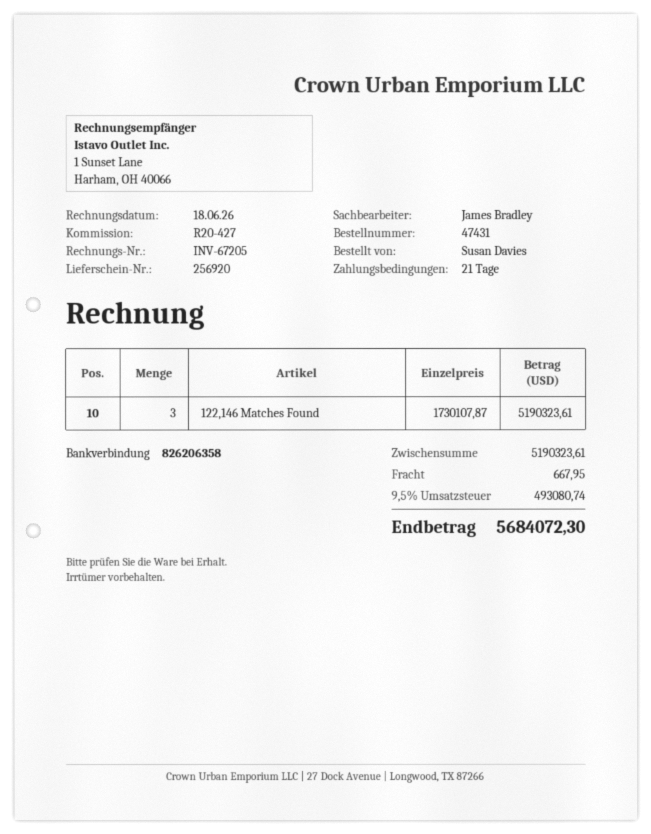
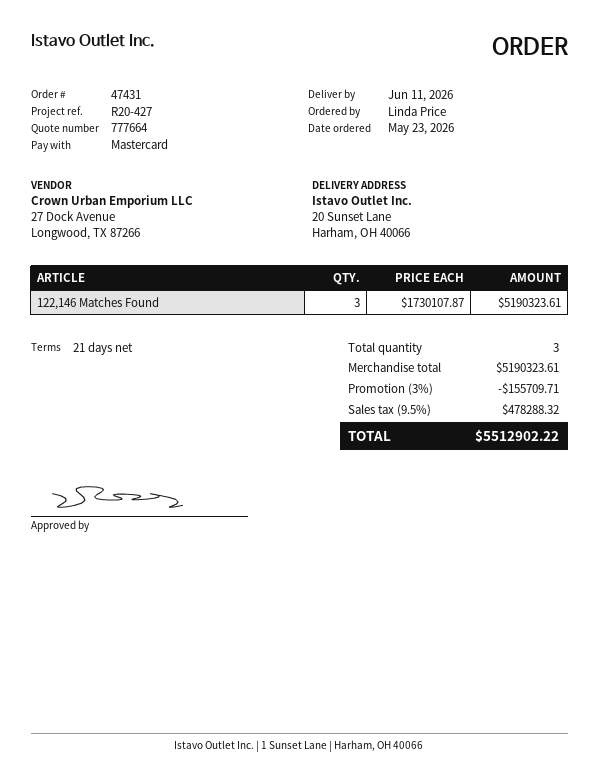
ordered by: Susan Davies -> Linda Price
discount: none -> 3% = 155709.71
shipping: 667.95 -> none
tax: 9.5% = 493080.74 -> 9.5% = 478288.32
total: 5684072.30 -> 5512902.22

